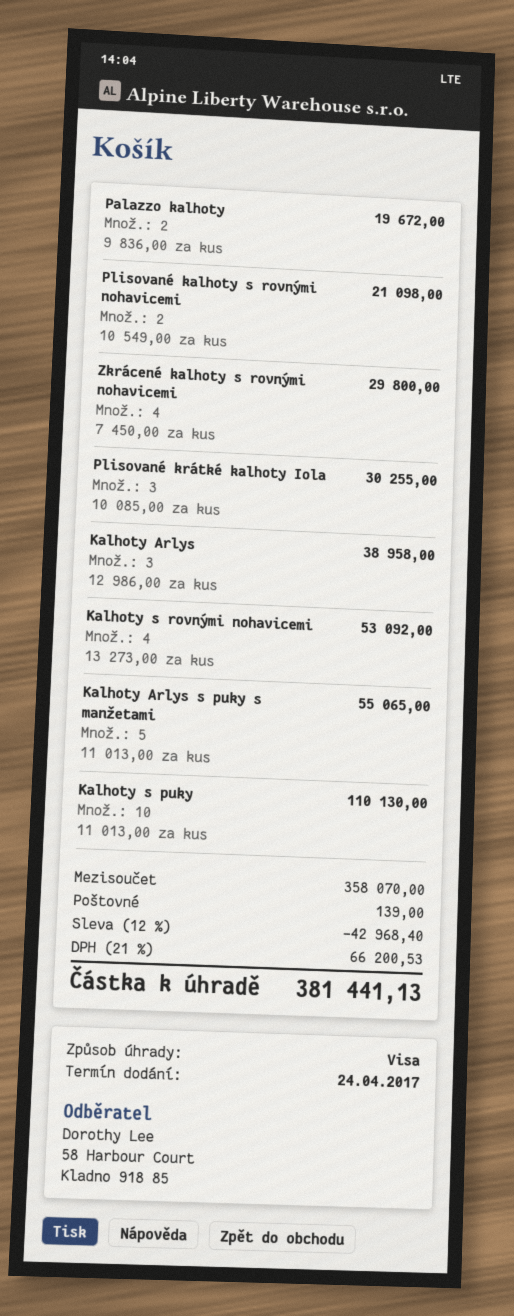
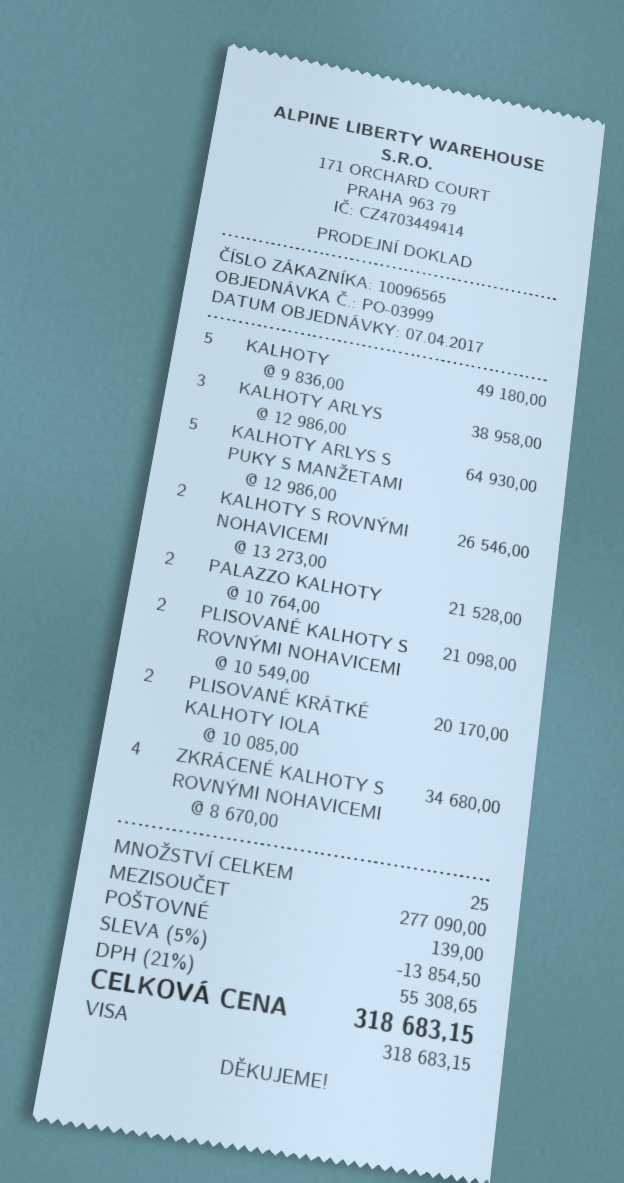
Palazzo kalhoty: 2 x 9836.00 = 19672.00 -> 2 x 10764.00 = 21528.00
Zkrácené kalhoty s rovnými nohavicemi: 4 x 7450.00 = 29800.00 -> 4 x 8670.00 = 34680.00
Plisované krátké kalhoty Iola: 3 x 10085.00 = 30255.00 -> 2 x 10085.00 = 20170.00
Kalhoty s rovnými nohavicemi: 4 x 13273.00 = 53092.00 -> 2 x 13273.00 = 26546.00
Kalhoty Arlys s puky s manžetami: 5 x 11013.00 = 55065.00 -> 5 x 12986.00 = 64930.00
Kalhoty s puky: 10 x 11013.00 = 110130.00 -> none
KALHOTY: none -> 5 x 9836.00 = 49180.00
subtotal: 358070.00 -> 277090.00
discount: 12% = 42968.40 -> 5% = 13854.50
tax: 21% = 66200.53 -> 21% = 55308.65
total: 381441.13 -> 318683.15

